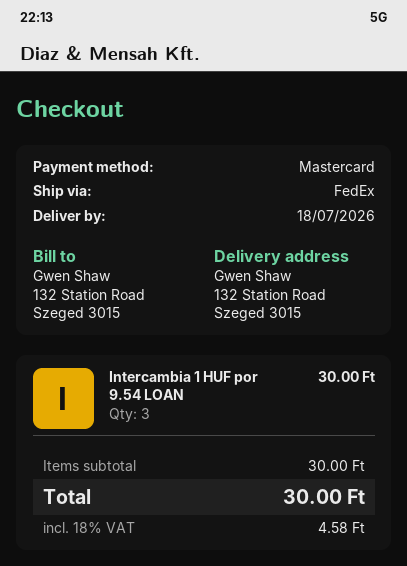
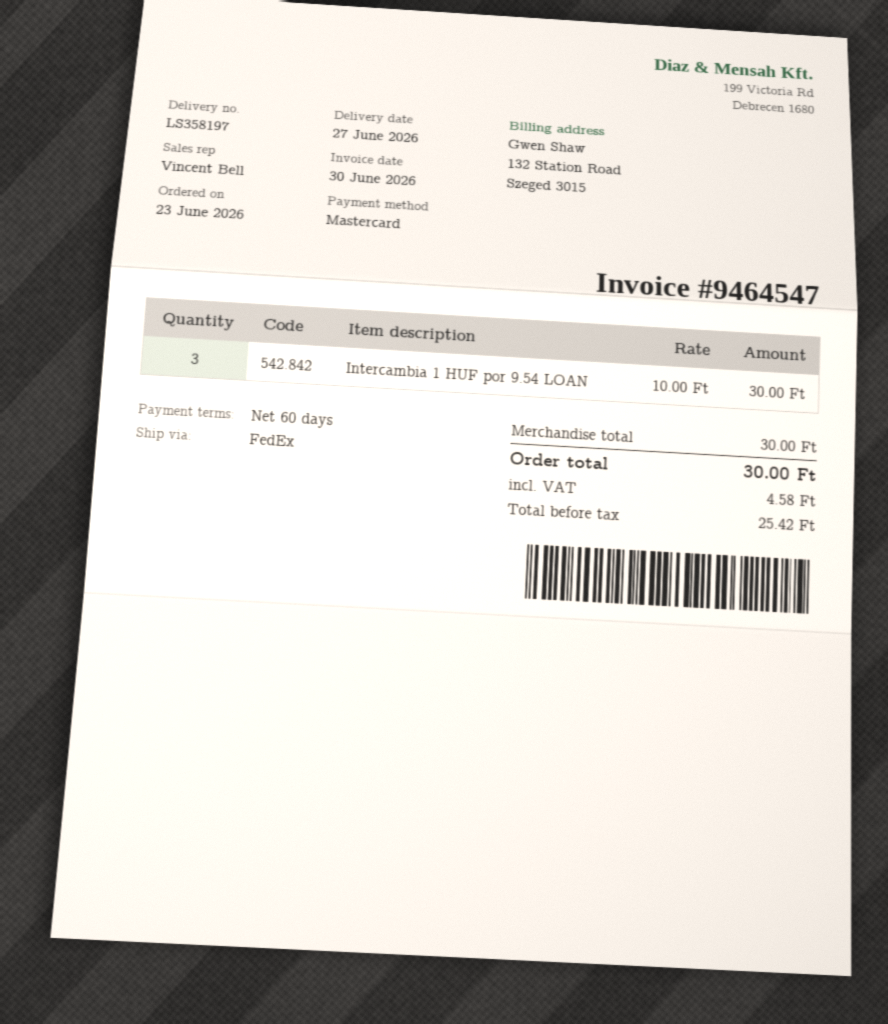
delivery date: 2026-07-18 -> 2026-06-27

